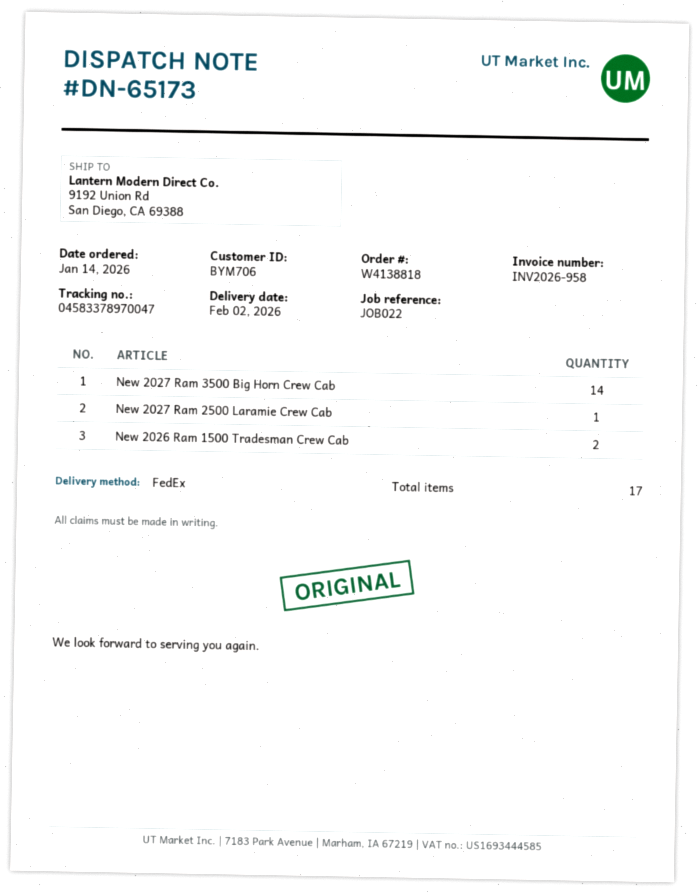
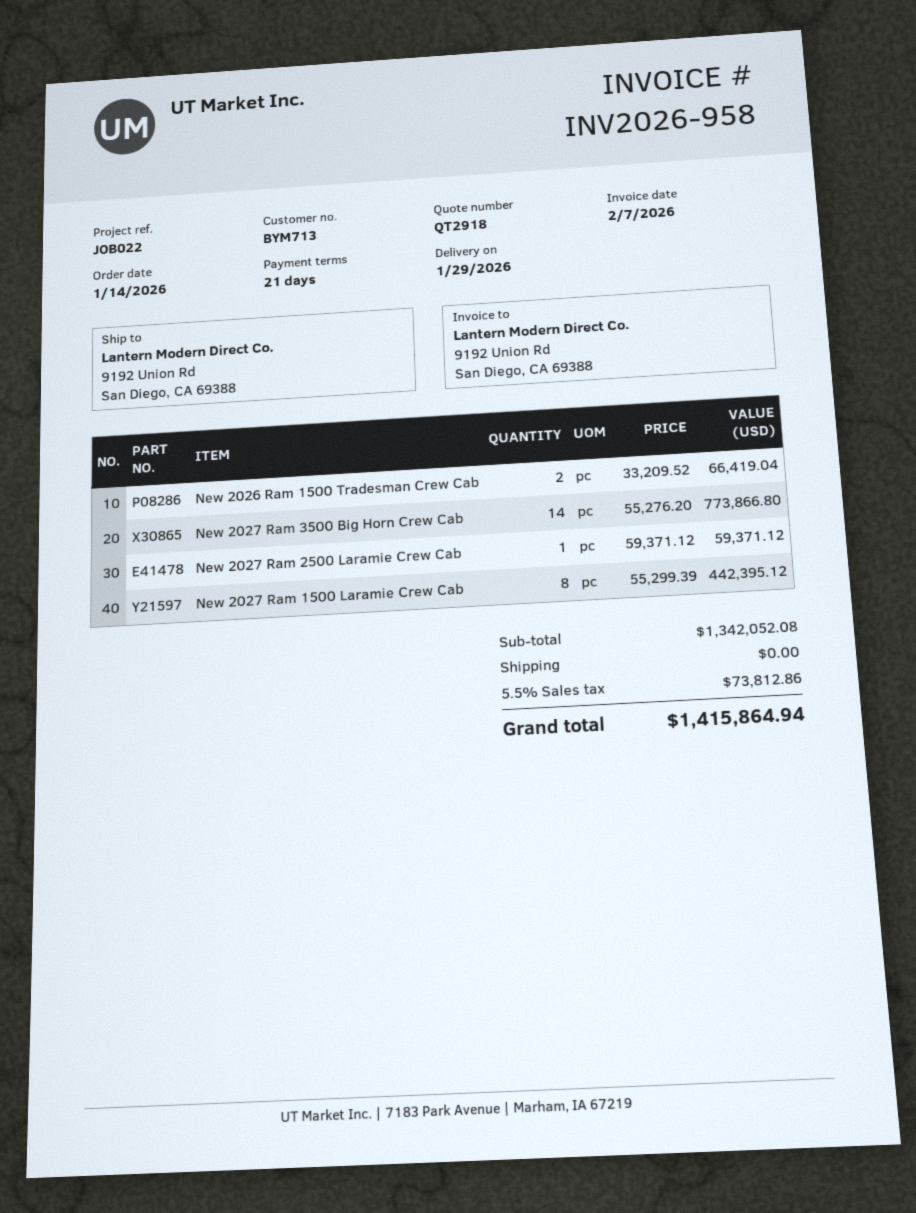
delivery date: 2026-02-02 -> 2026-01-29
customer number: BYM706 -> BYM713
New 2027 Ram 1500 Laramie Crew Cab: none -> 8

